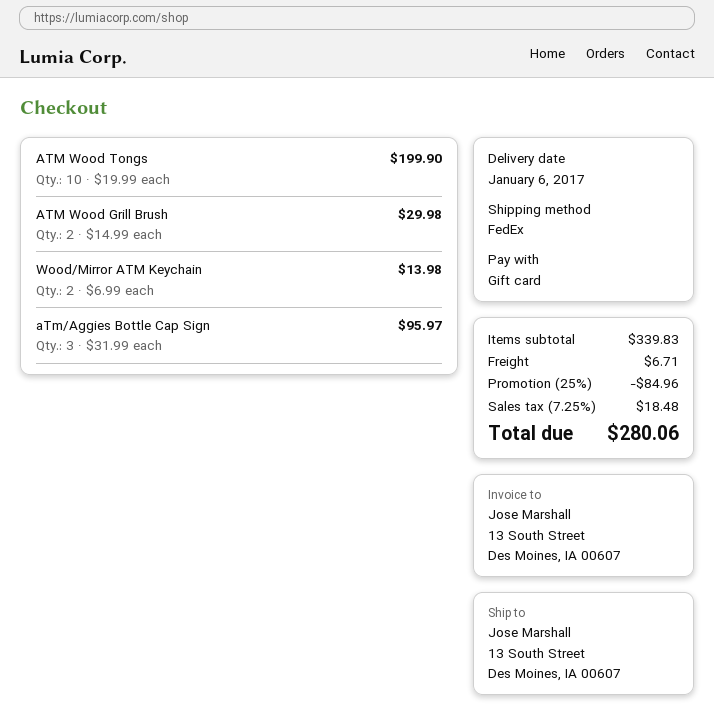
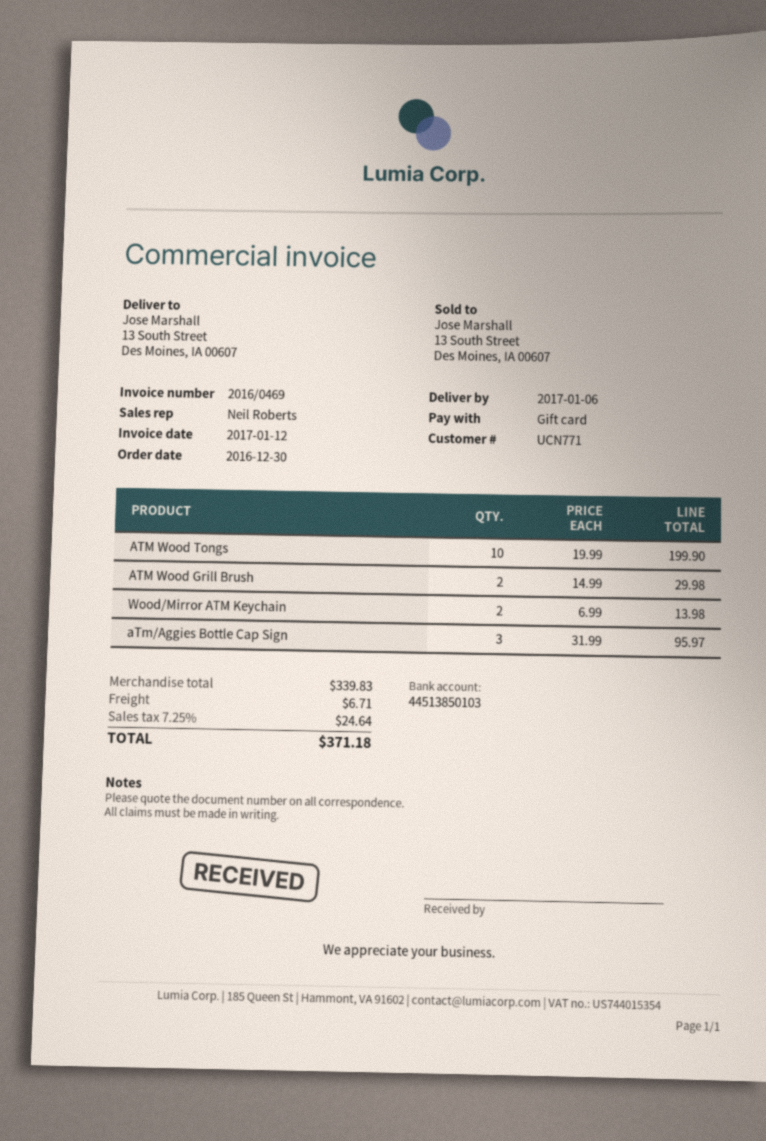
discount: 25% = 84.96 -> none
tax: 7.25% = 18.48 -> 7.25% = 24.64
total: 280.06 -> 371.18

